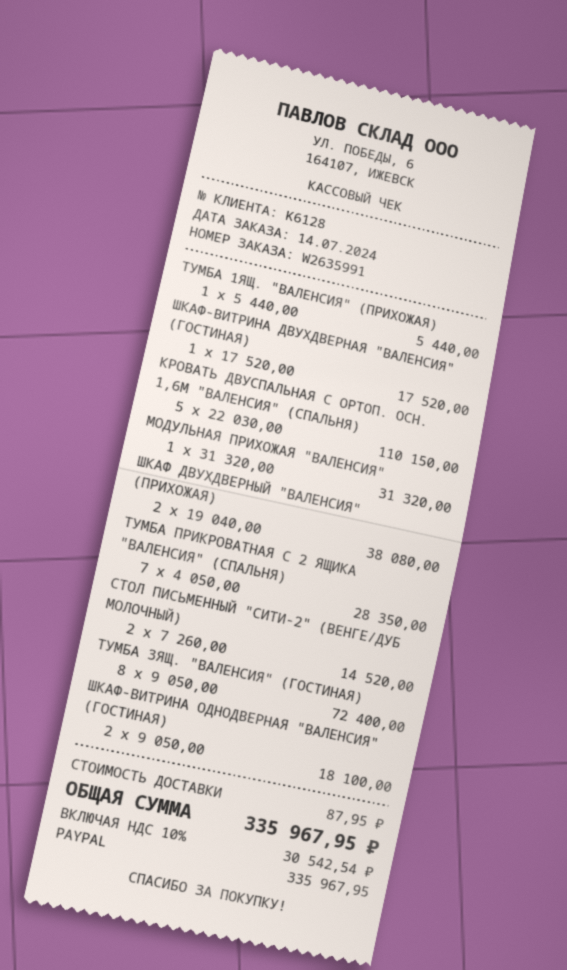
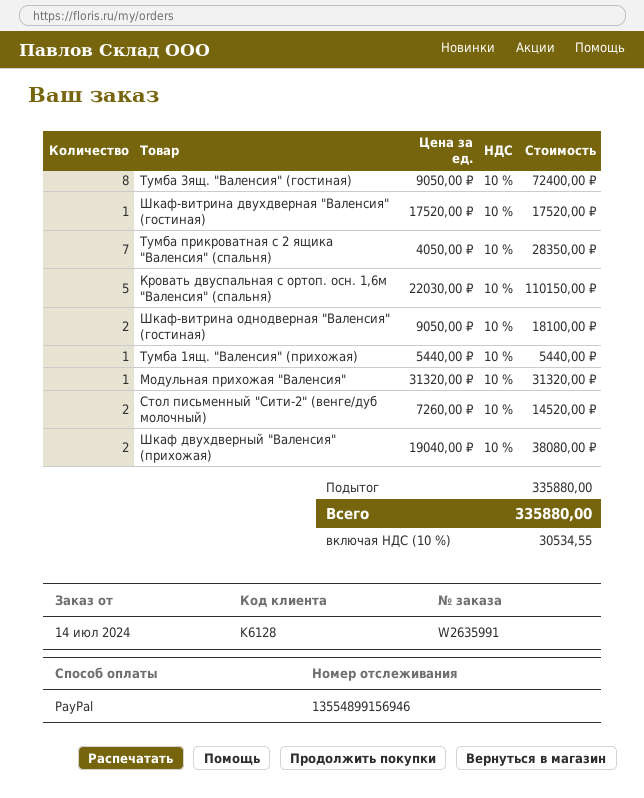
shipping: 87.95 -> none
tax: 10% = 30542.54 -> 10% = 30534.55
total: 335967.95 -> 335880.00

